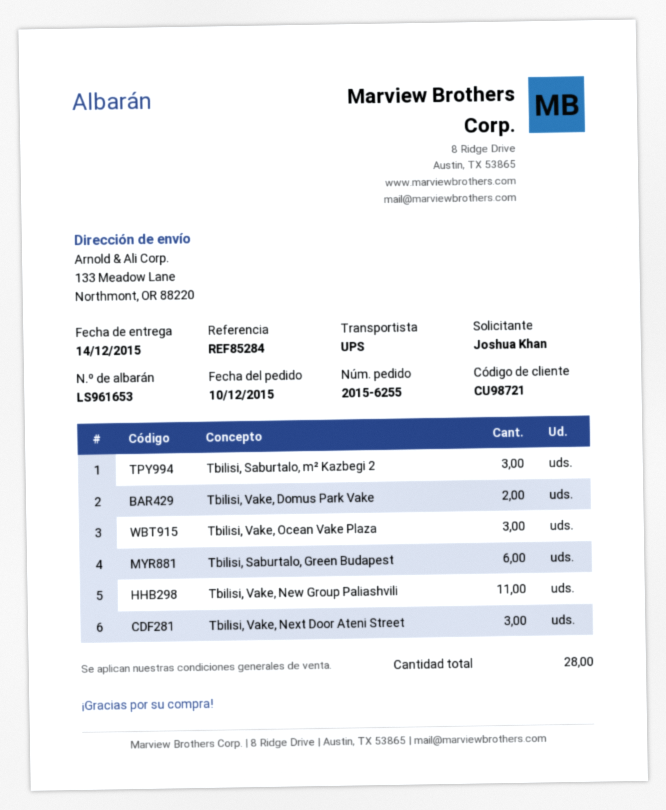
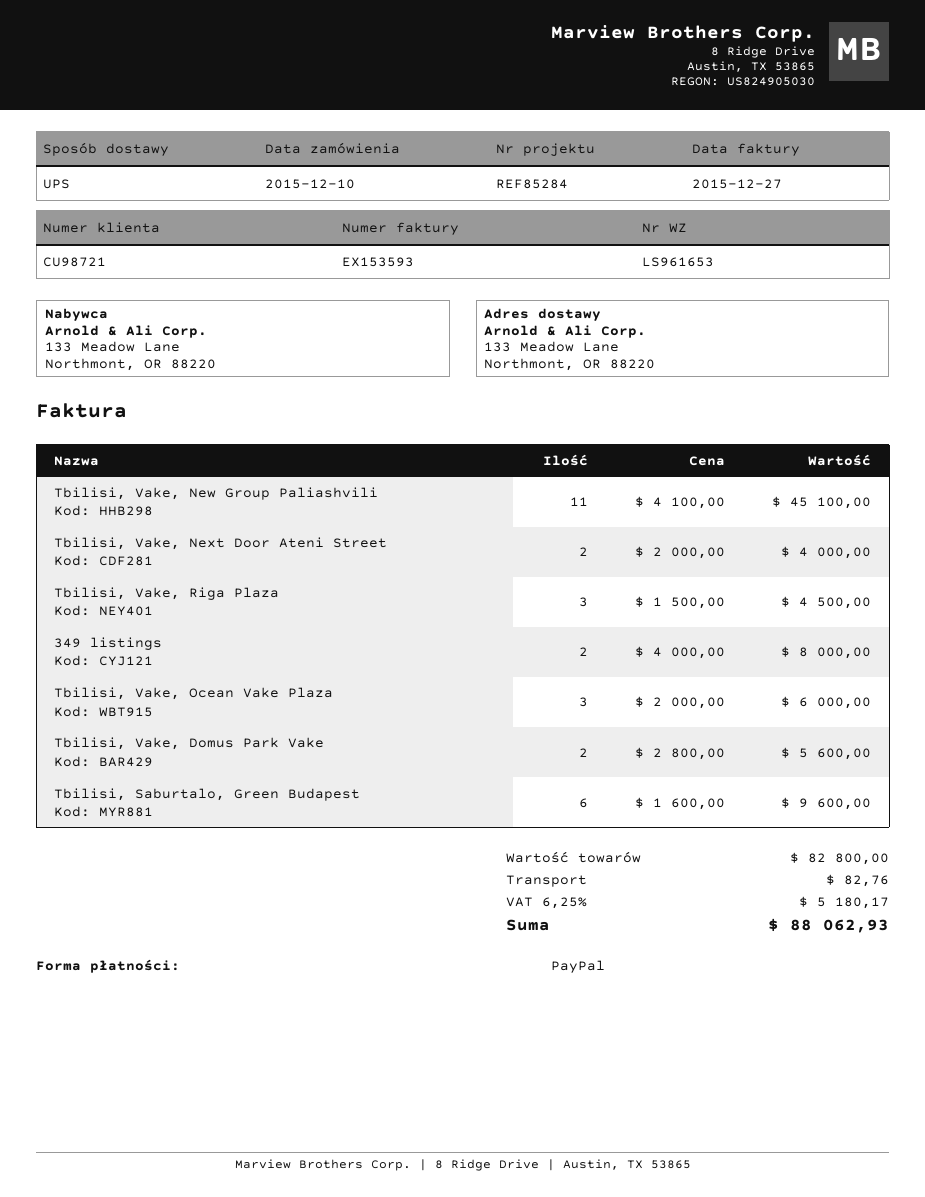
Tbilisi, Saburtalo, m² Kazbegi 2: 3 -> none
Tbilisi, Vake, Next Door Ateni Street: 3 -> 2
Tbilisi, Vake, Riga Plaza: none -> 3
349 listings: none -> 2

